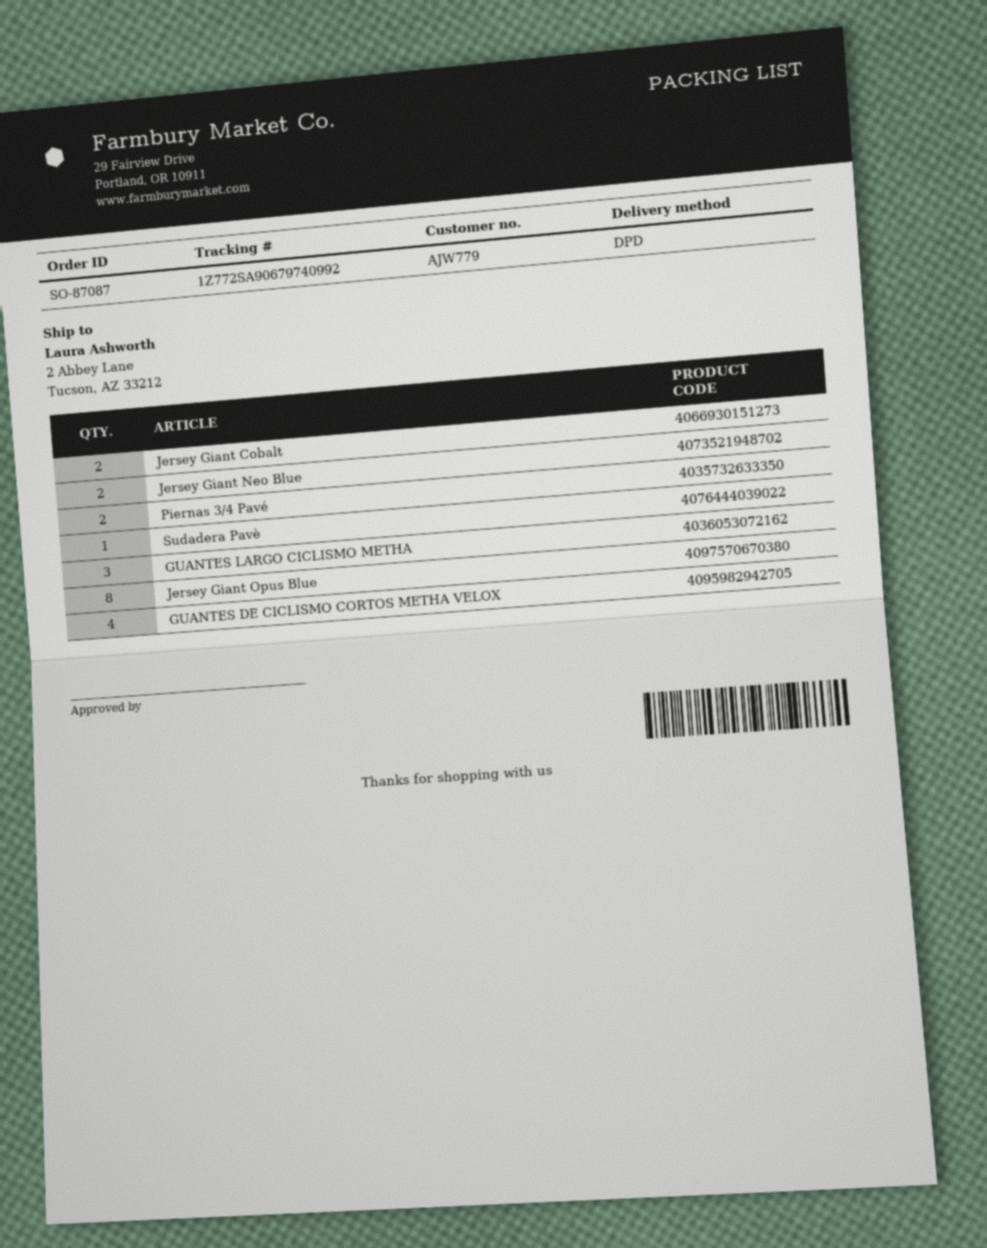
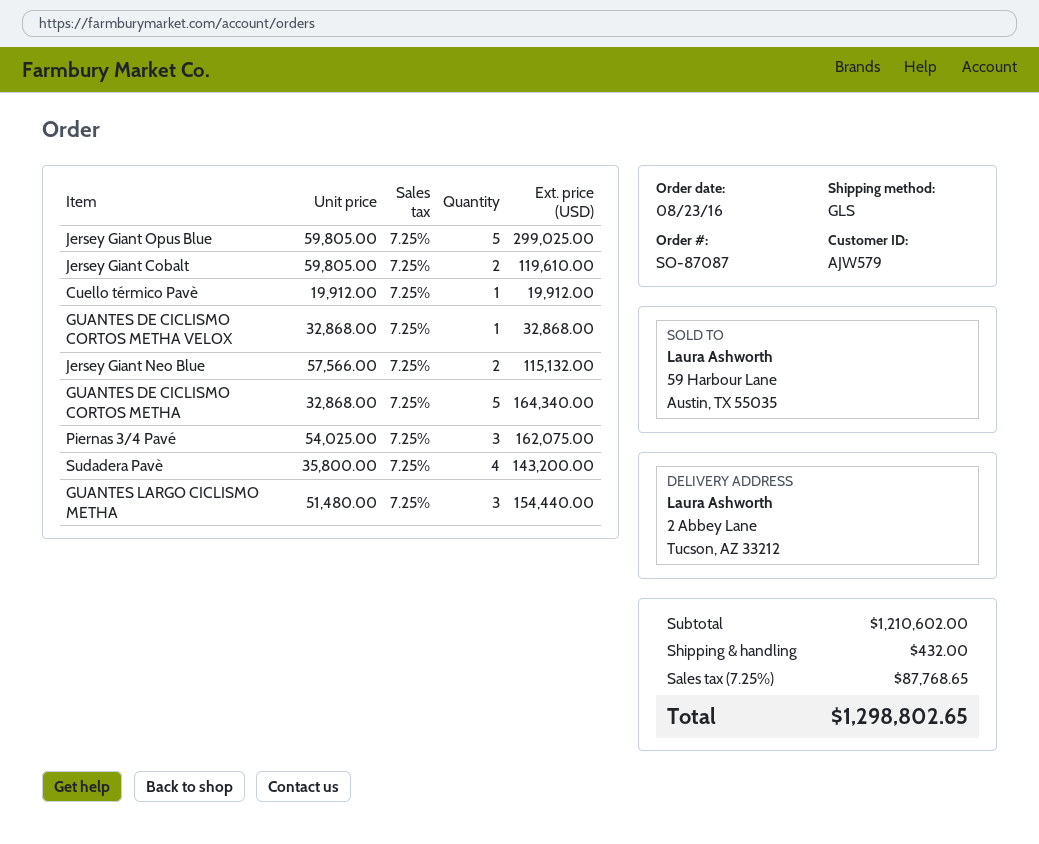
customer number: AJW779 -> AJW579
shipping method: DPD -> GLS
Piernas 3/4 Pavé: 2 -> 3
Sudadera Pavè: 1 -> 4
Jersey Giant Opus Blue: 8 -> 5
GUANTES DE CICLISMO CORTOS METHA VELOX: 4 -> 1
Cuello térmico Pavè: none -> 1
GUANTES DE CICLISMO CORTOS METHA: none -> 5

